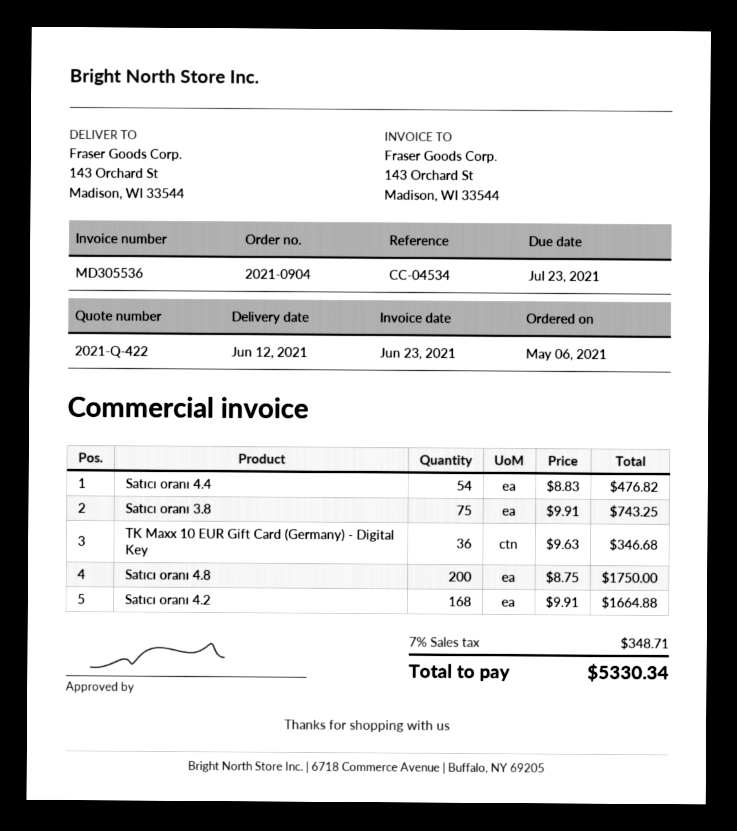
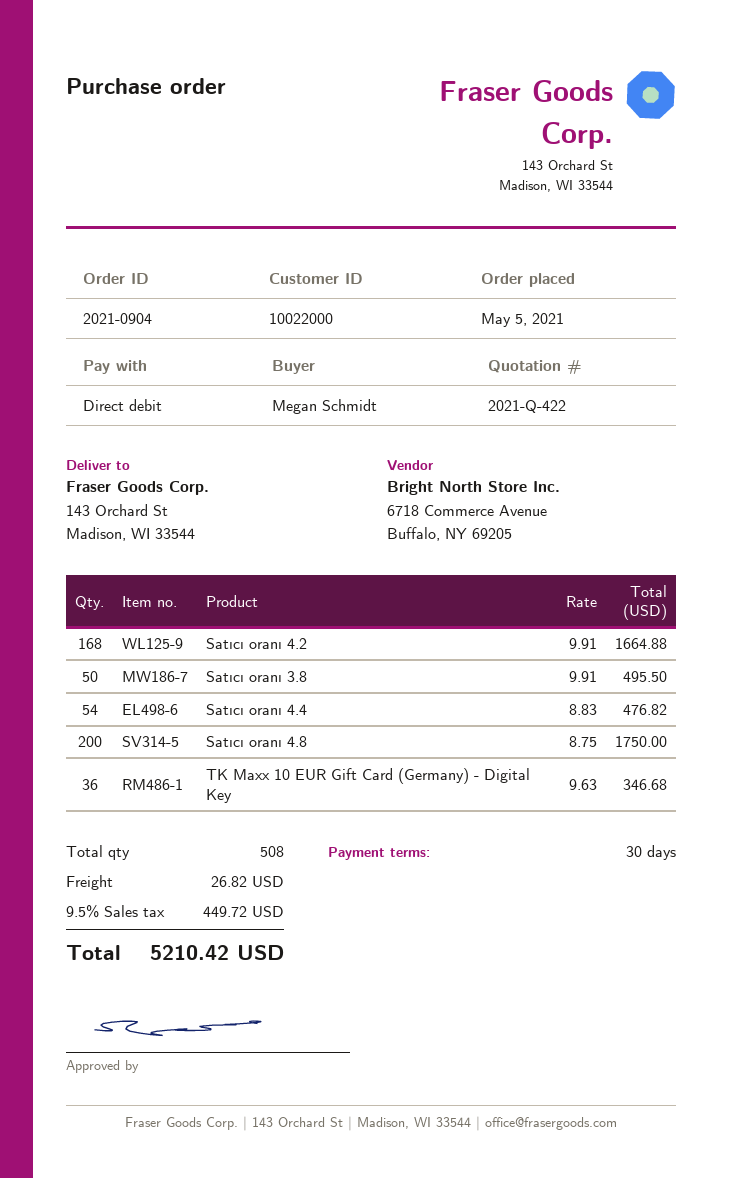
order date: 2021-05-06 -> 2021-05-05
Satıcı oranı 3.8: 75 x 9.91 = 743.25 -> 50 x 9.91 = 495.50
shipping: none -> 26.82
tax: 7% = 348.71 -> 9.5% = 449.72
total: 5330.34 -> 5210.42

